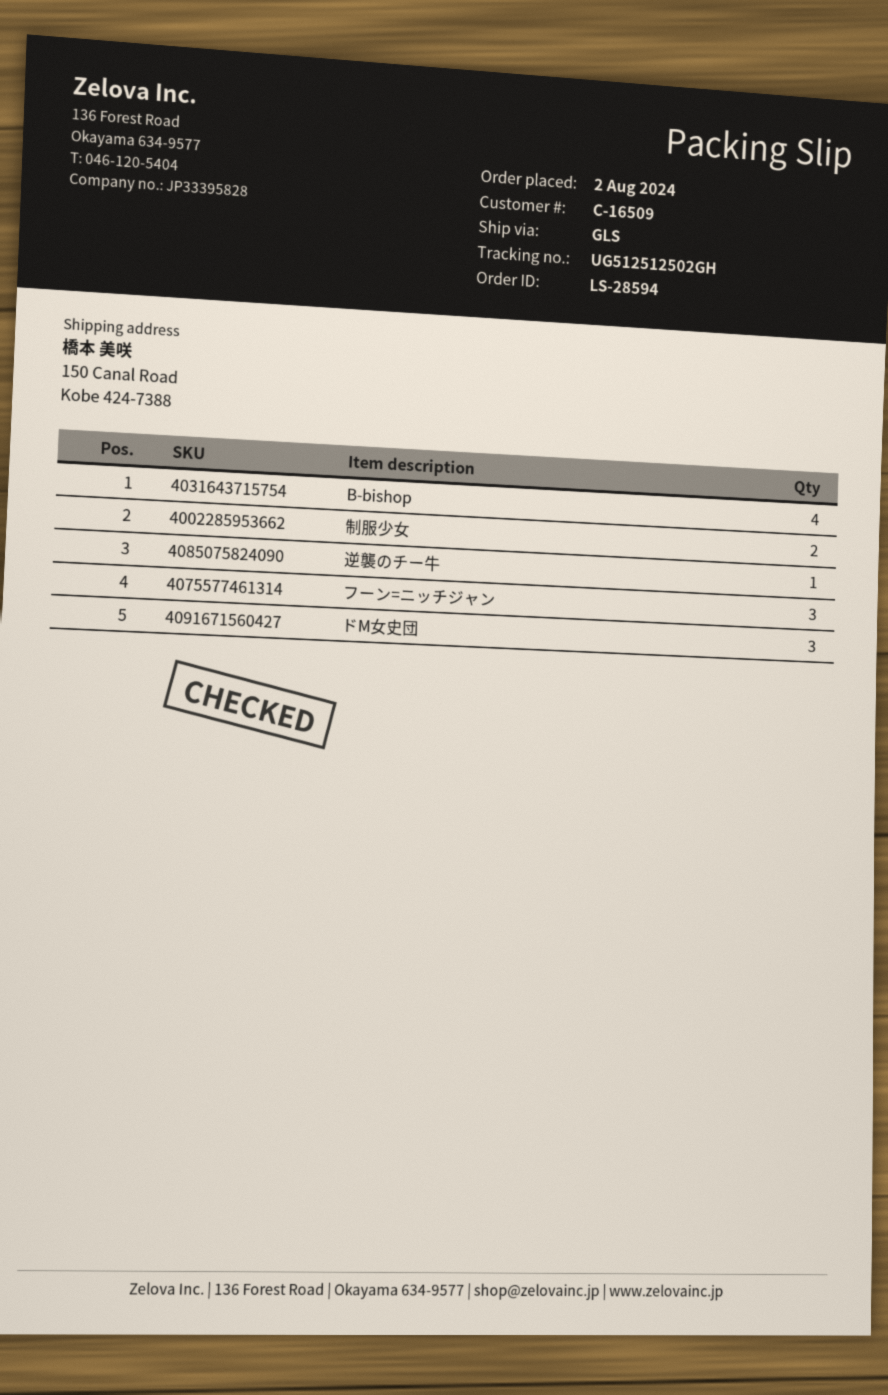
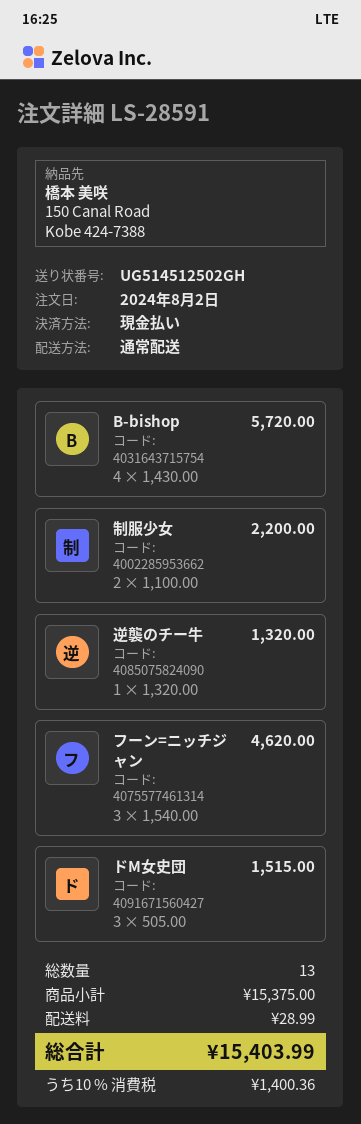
order number: LS-28594 -> LS-28591
shipping method: GLS -> standard
tracking number: UG512512502GH -> UG514512502GH

